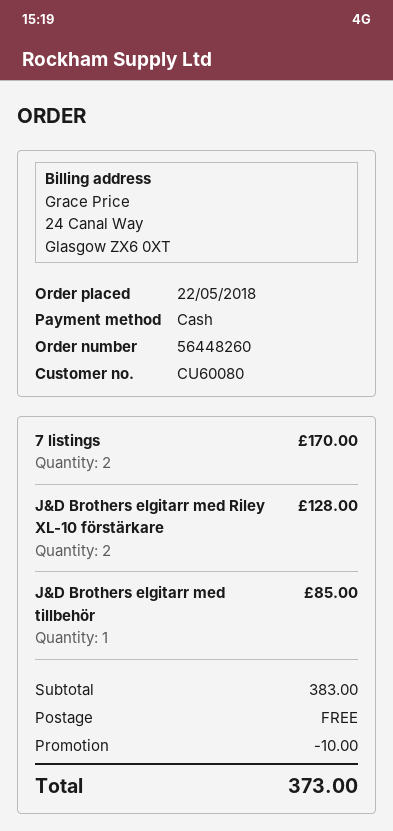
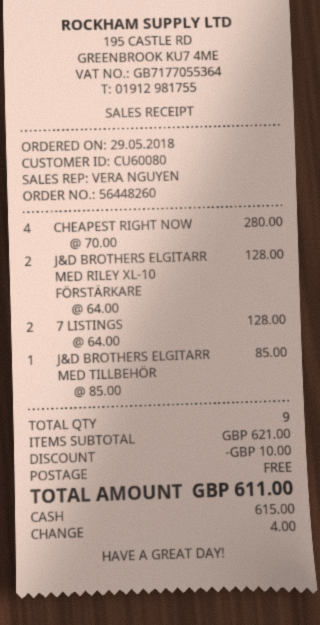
order date: 2018-05-22 -> 2018-05-29
7 listings: 2 for 170.00 -> 2 for 128.00
CHEAPEST RIGHT NOW: none -> 4 for 280.00
subtotal: 383.00 -> 621.00
total: 373.00 -> 611.00

